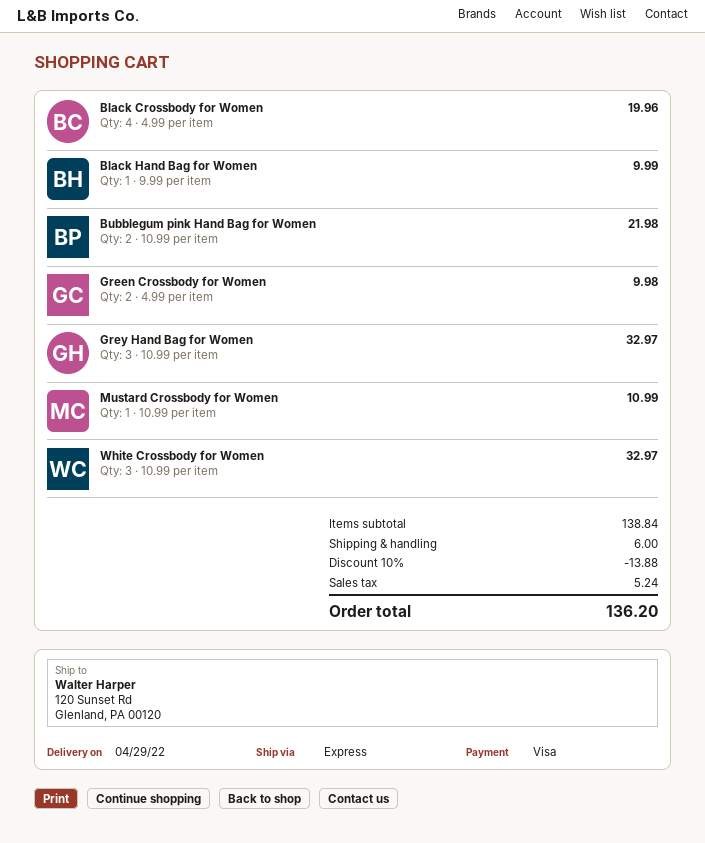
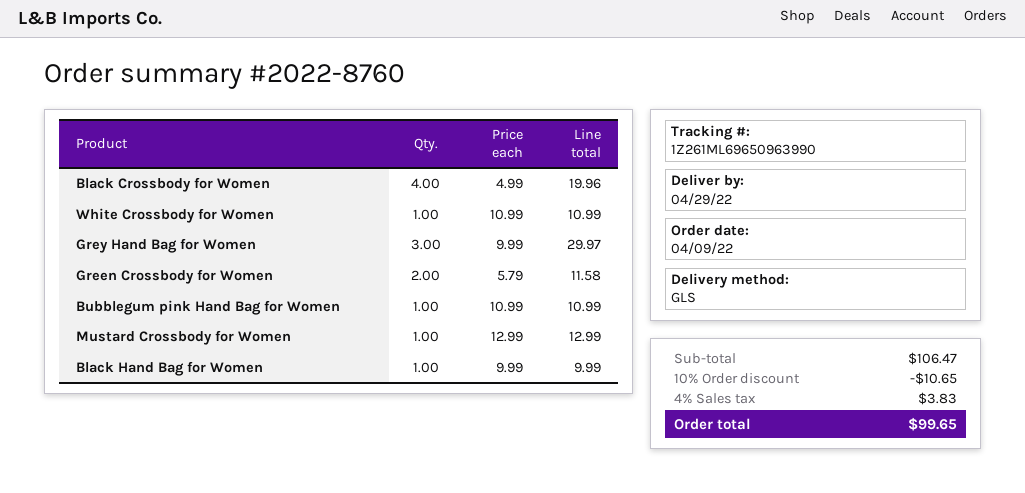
shipping method: express -> GLS
Bubblegum pink Hand Bag for Women: 2 x 10.99 = 21.98 -> 1 x 10.99 = 10.99
Green Crossbody for Women: 2 x 4.99 = 9.98 -> 2 x 5.79 = 11.58
Grey Hand Bag for Women: 3 x 10.99 = 32.97 -> 3 x 9.99 = 29.97
Mustard Crossbody for Women: 1 x 10.99 = 10.99 -> 1 x 12.99 = 12.99
White Crossbody for Women: 3 x 10.99 = 32.97 -> 1 x 10.99 = 10.99
subtotal: 138.84 -> 106.47
discount: 10% = 13.88 -> 10% = 10.65
shipping: 6.00 -> none
tax: 5.24 -> 3.83
total: 136.20 -> 99.65

